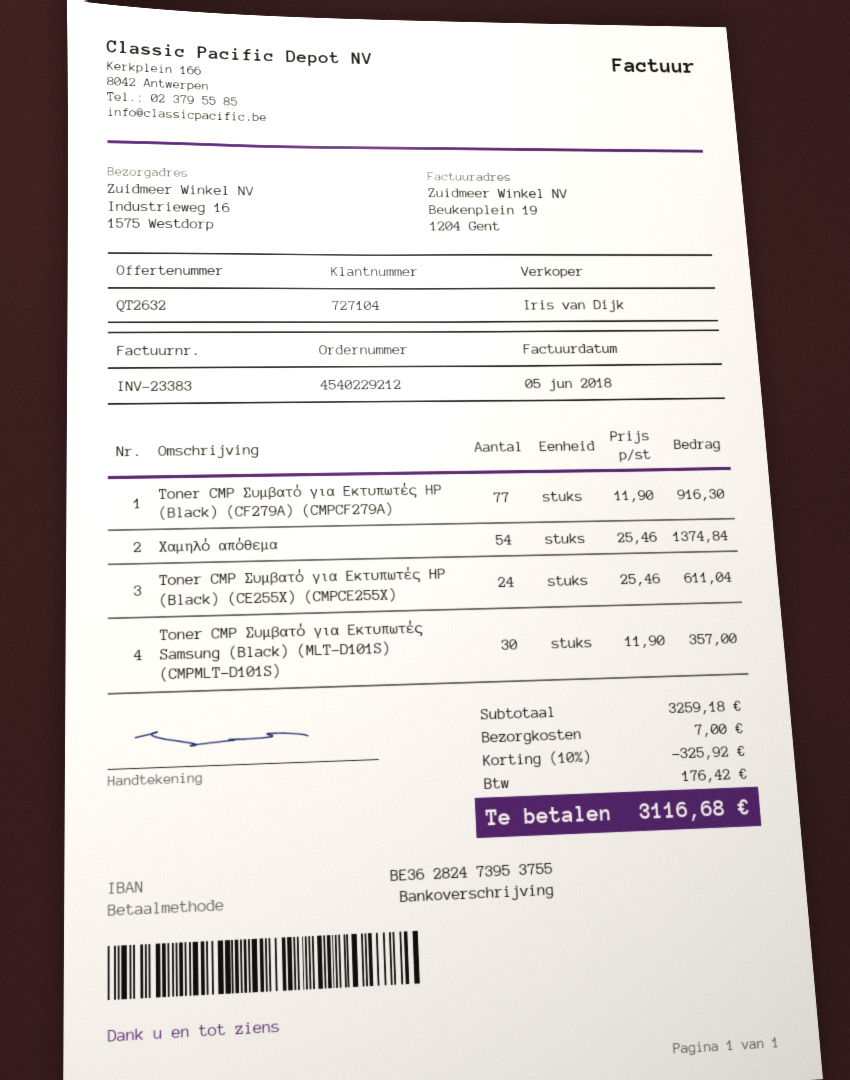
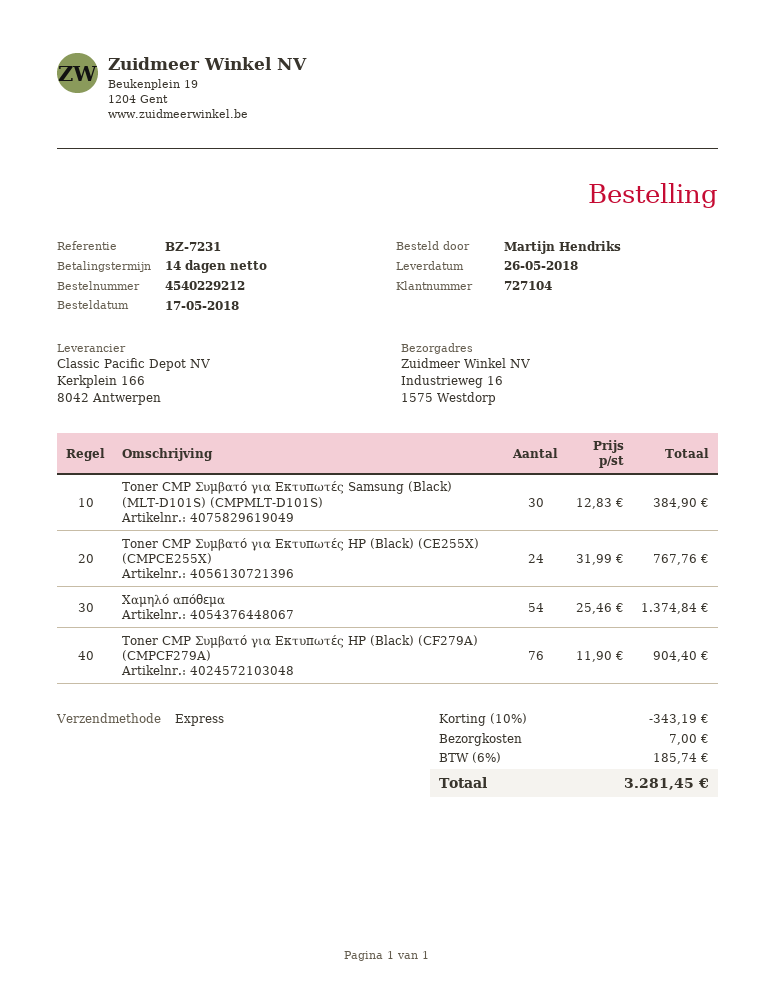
Toner CMP Συμβατό για Εκτυπωτές HP (Black) (CF279A) (CMPCF279A): 77 x 11.90 = 916.30 -> 76 x 11.90 = 904.40
Toner CMP Συμβατό για Εκτυπωτές HP (Black) (CE255X) (CMPCE255X): 24 x 25.46 = 611.04 -> 24 x 31.99 = 767.76
Toner CMP Συμβατό για Εκτυπωτές Samsung (Black) (MLT-D101S) (CMPMLT-D101S): 30 x 11.90 = 357.00 -> 30 x 12.83 = 384.90
discount: 10% = 325.92 -> 10% = 343.19
tax: 176.42 -> 185.74
total: 3116.68 -> 3281.45

